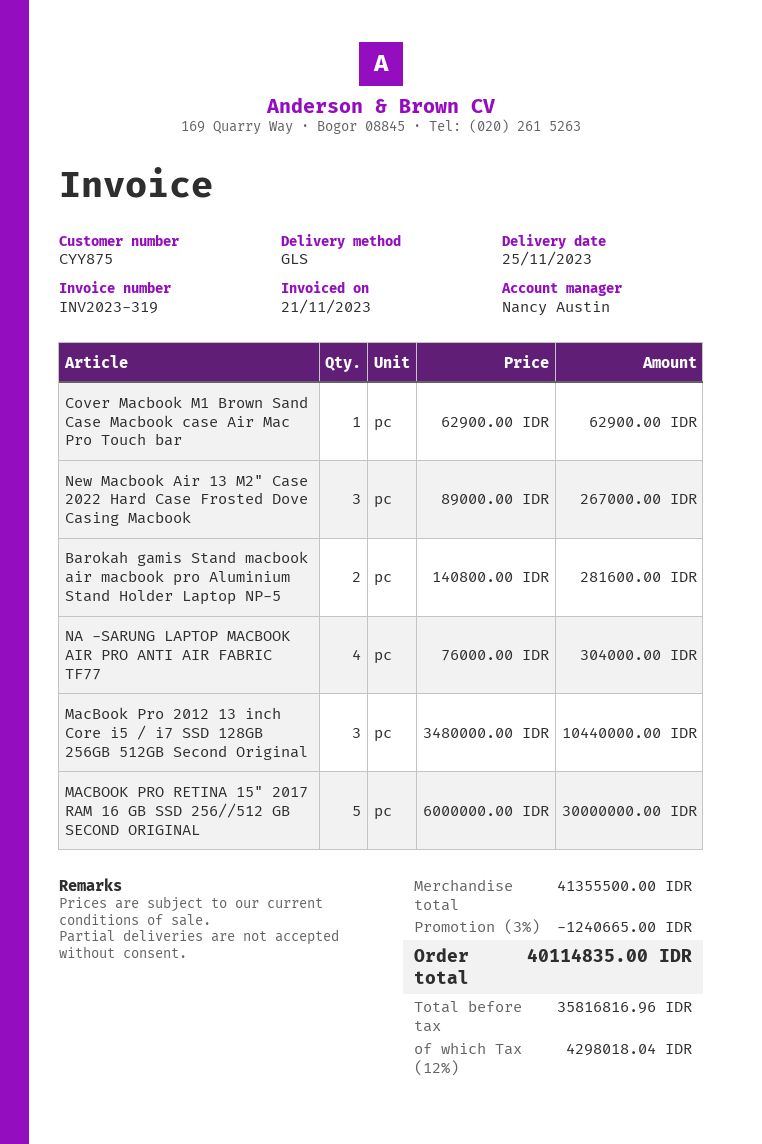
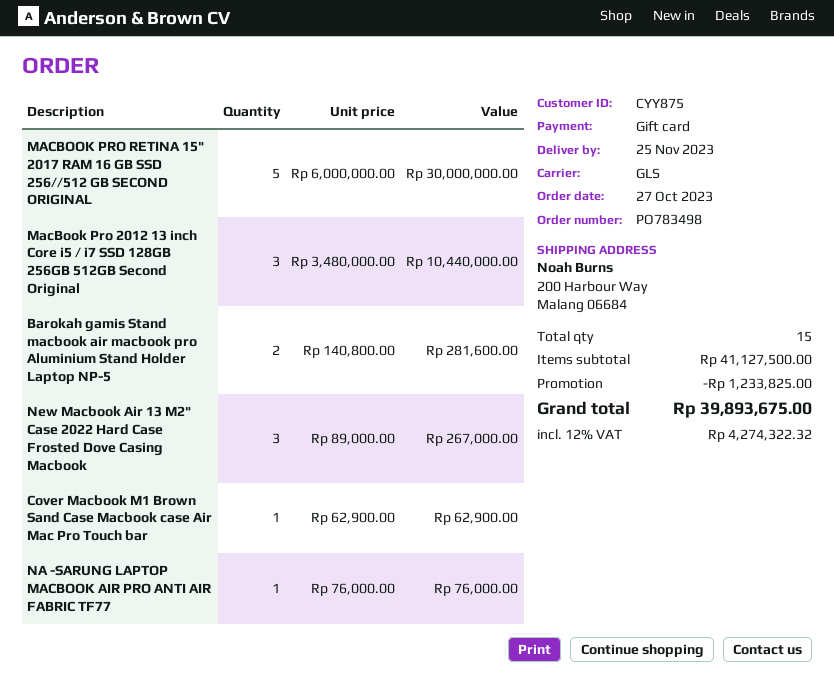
NA -SARUNG LAPTOP MACBOOK AIR PRO ANTI AIR FABRIC TF77: 4 x 76000.00 = 304000.00 -> 1 x 76000.00 = 76000.00
subtotal: 41355500.00 -> 41127500.00
discount: 1240665.00 -> 1233825.00
tax: 12% = 4298018.04 -> 12% = 4274322.32
total: 40114835.00 -> 39893675.00

